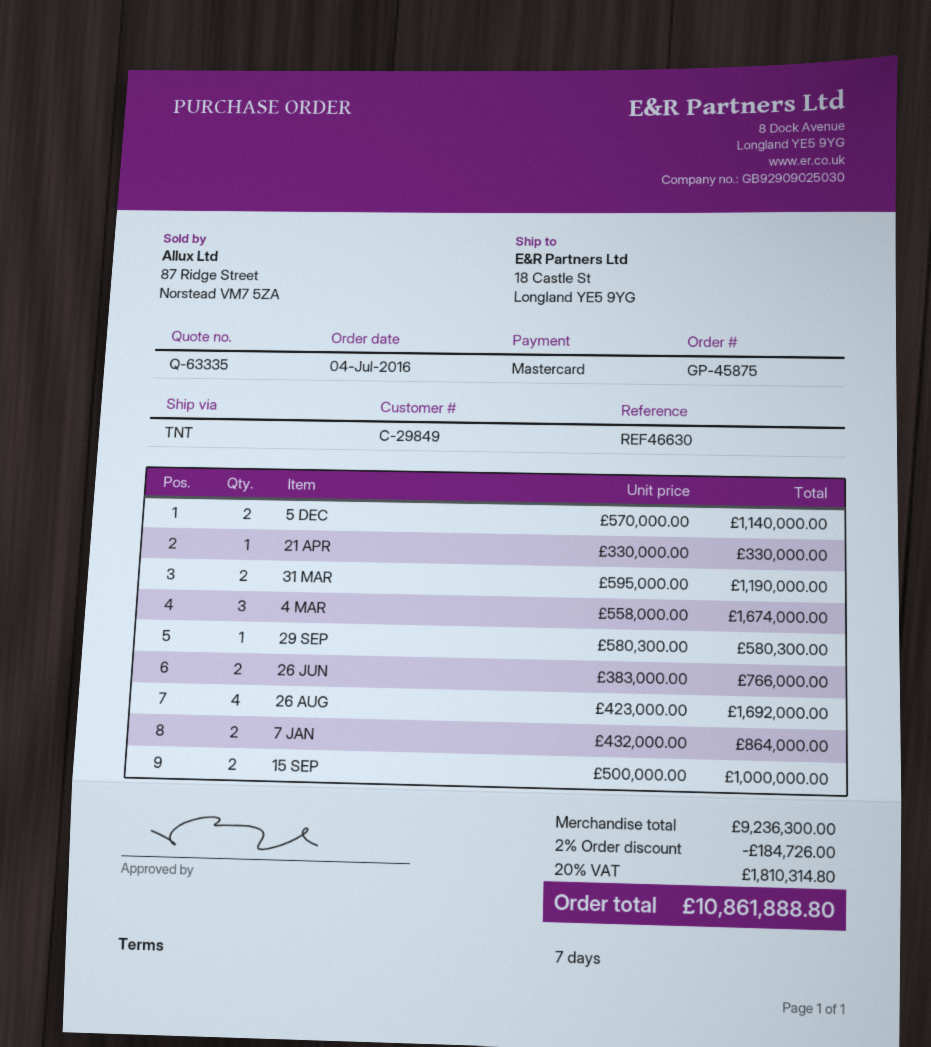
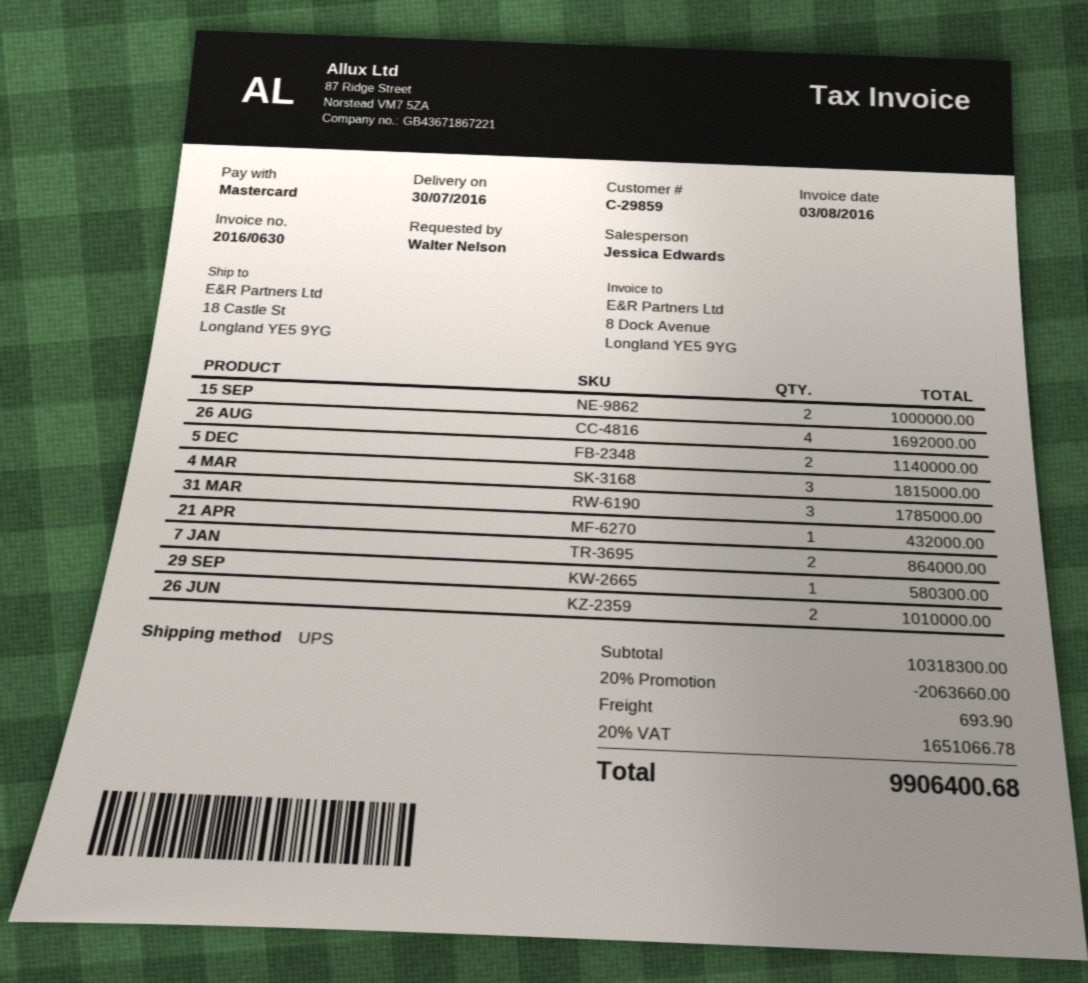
customer number: C-29849 -> C-29859
shipping method: TNT -> UPS
21 APR: 1 for 330000.00 -> 1 for 432000.00
31 MAR: 2 for 1190000.00 -> 3 for 1785000.00
4 MAR: 3 for 1674000.00 -> 3 for 1815000.00
26 JUN: 2 for 766000.00 -> 2 for 1010000.00
subtotal: 9236300.00 -> 10318300.00
discount: 2% = 184726.00 -> 20% = 2063660.00
shipping: none -> 693.90
tax: 20% = 1810314.80 -> 20% = 1651066.78
total: 10861888.80 -> 9906400.68

